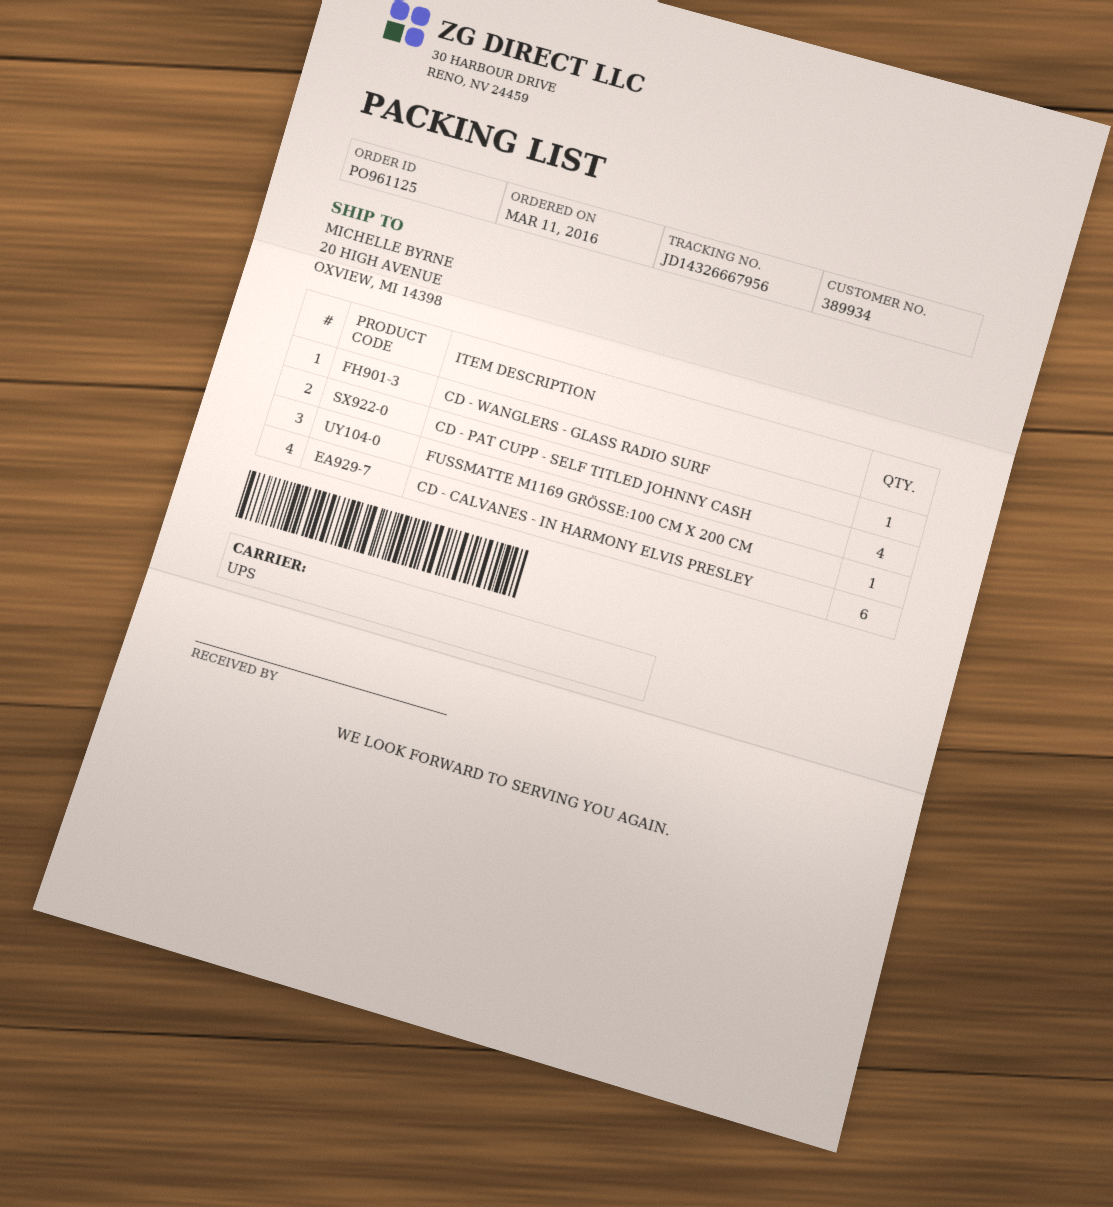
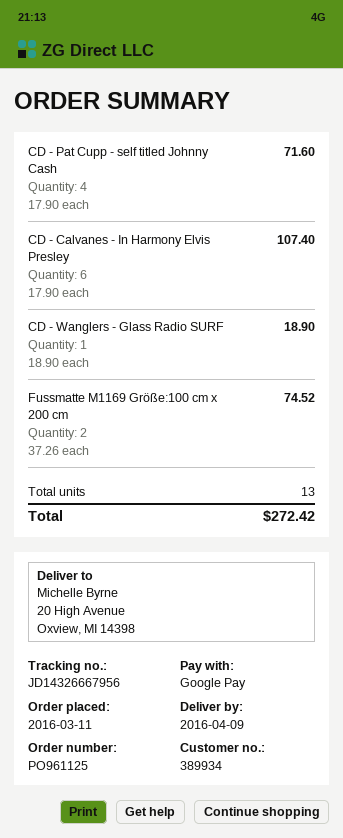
FUSSMATTE M1169 GRÖSSE:100 CM X 200 CM: 1 -> 2

